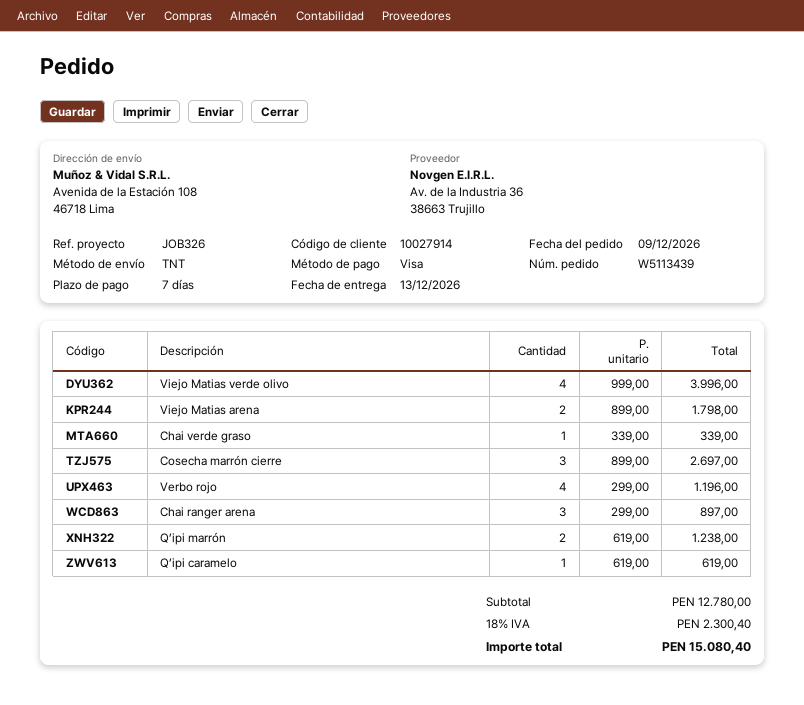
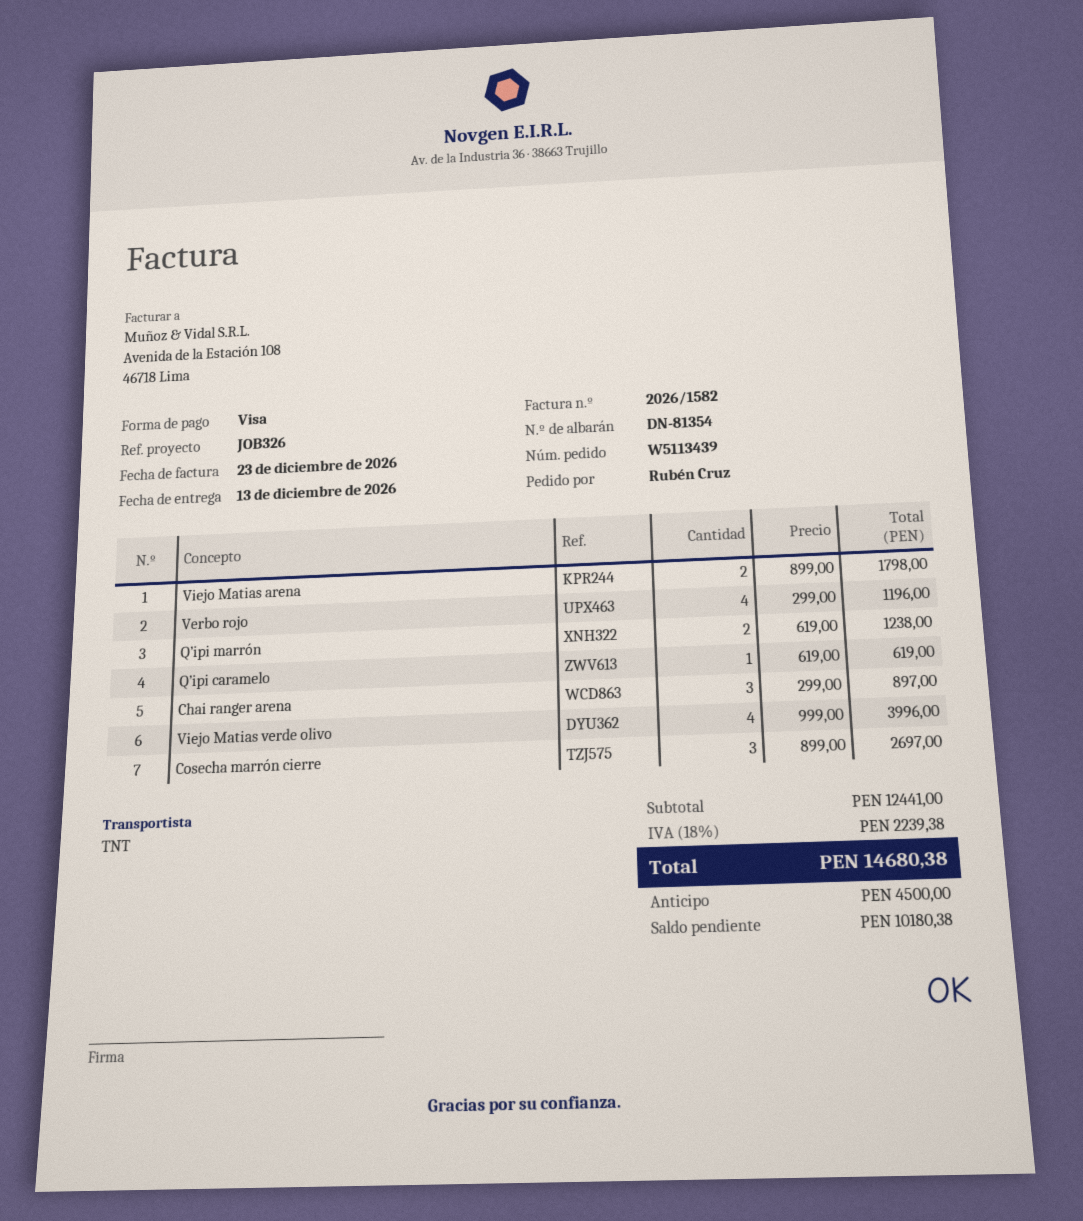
Chai verde graso: 1 x 339.00 = 339.00 -> none
subtotal: 12780.00 -> 12441.00
tax: 18% = 2300.40 -> 18% = 2239.38
total: 15080.40 -> 14680.38

